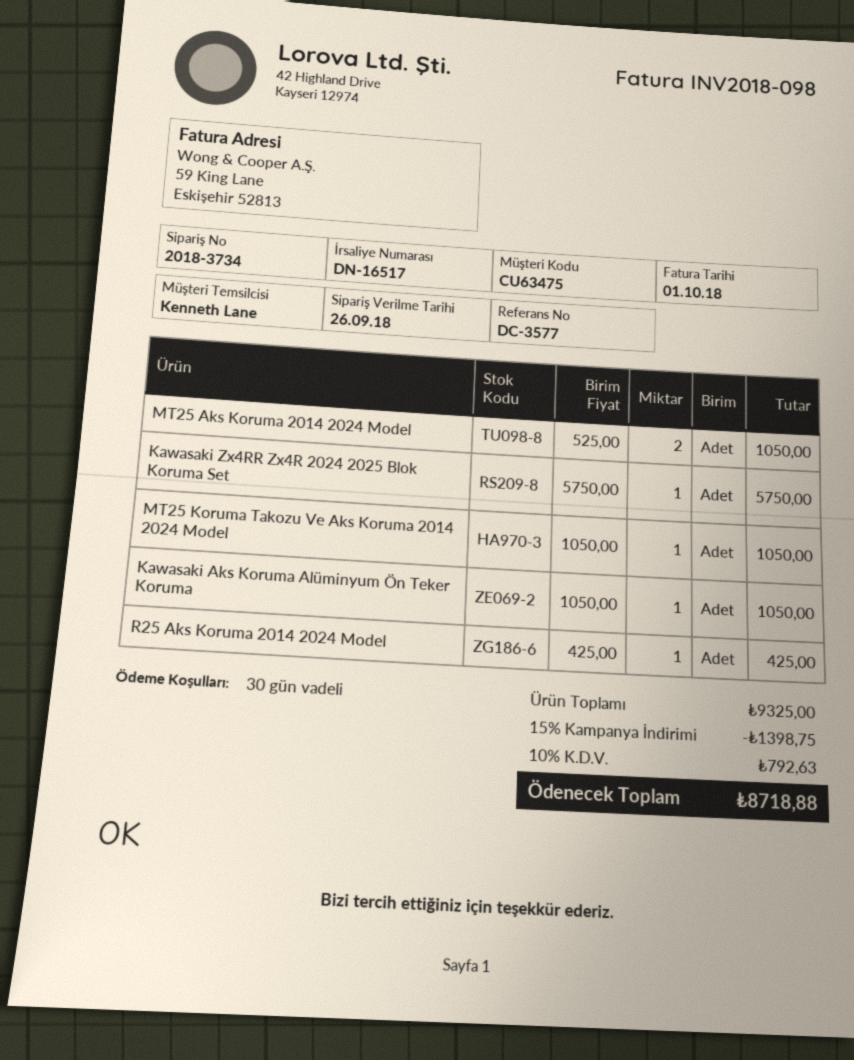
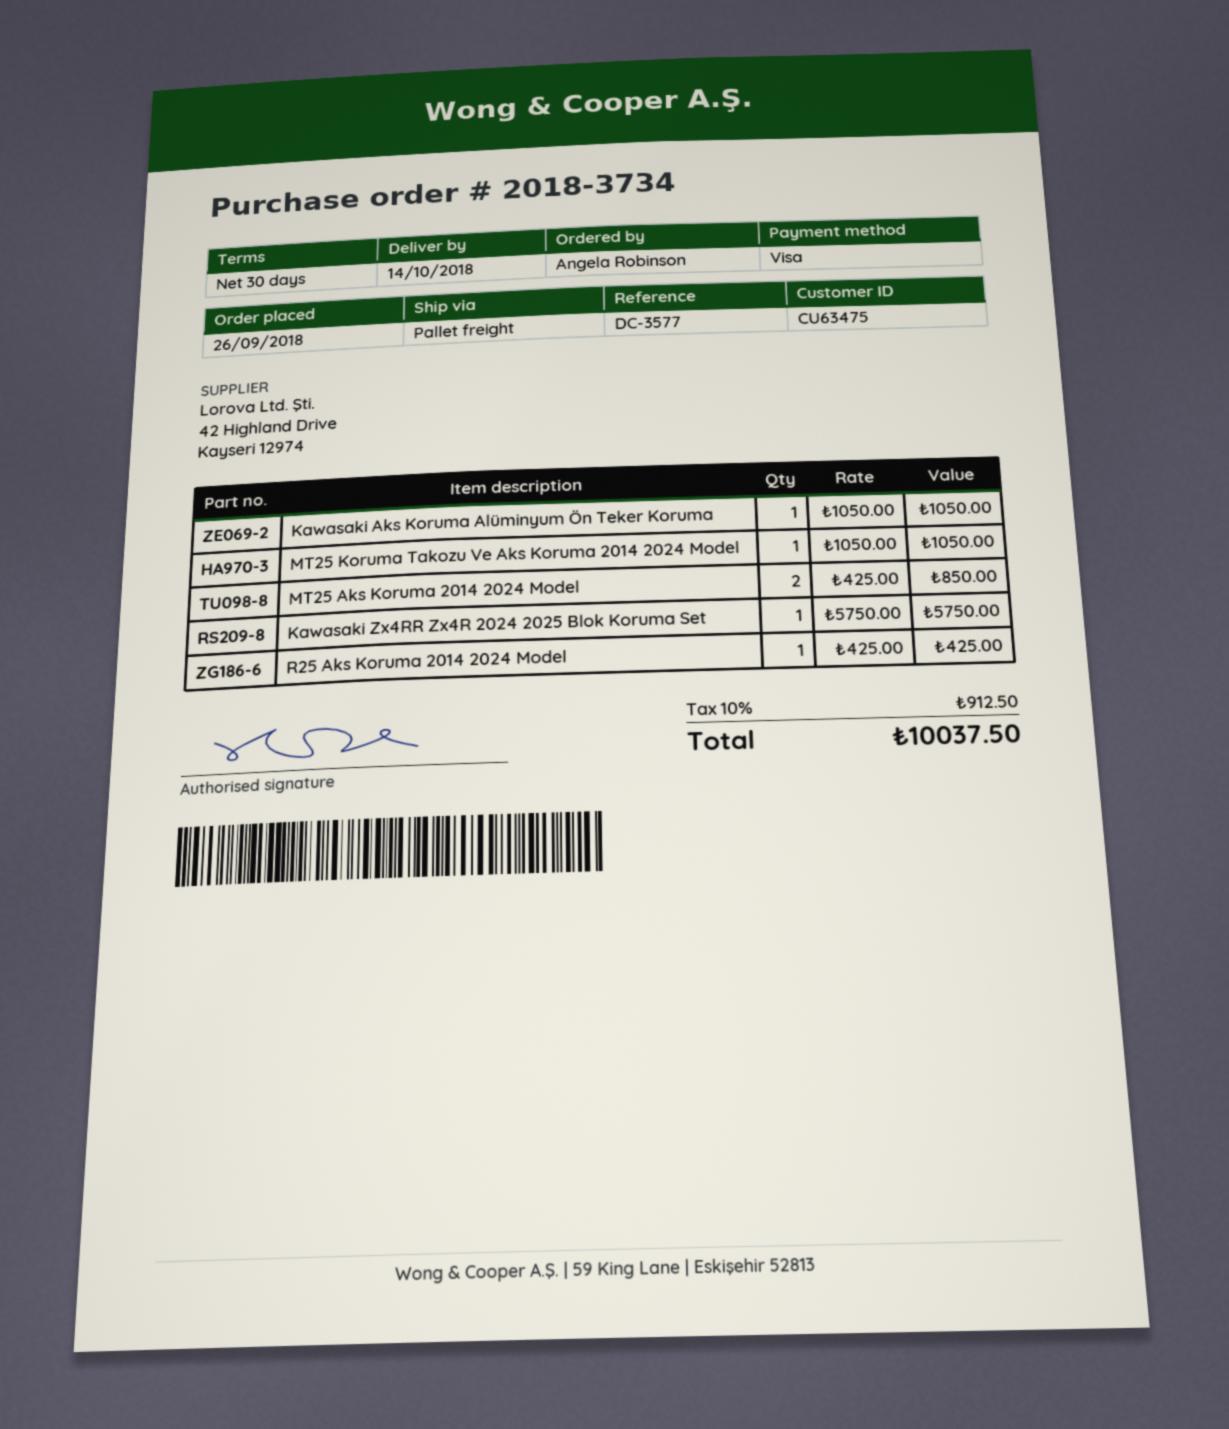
MT25 Aks Koruma 2014 2024 Model: 2 x 525.00 = 1050.00 -> 2 x 425.00 = 850.00
discount: 15% = 1398.75 -> none
tax: 10% = 792.63 -> 10% = 912.50
total: 8718.88 -> 10037.50

